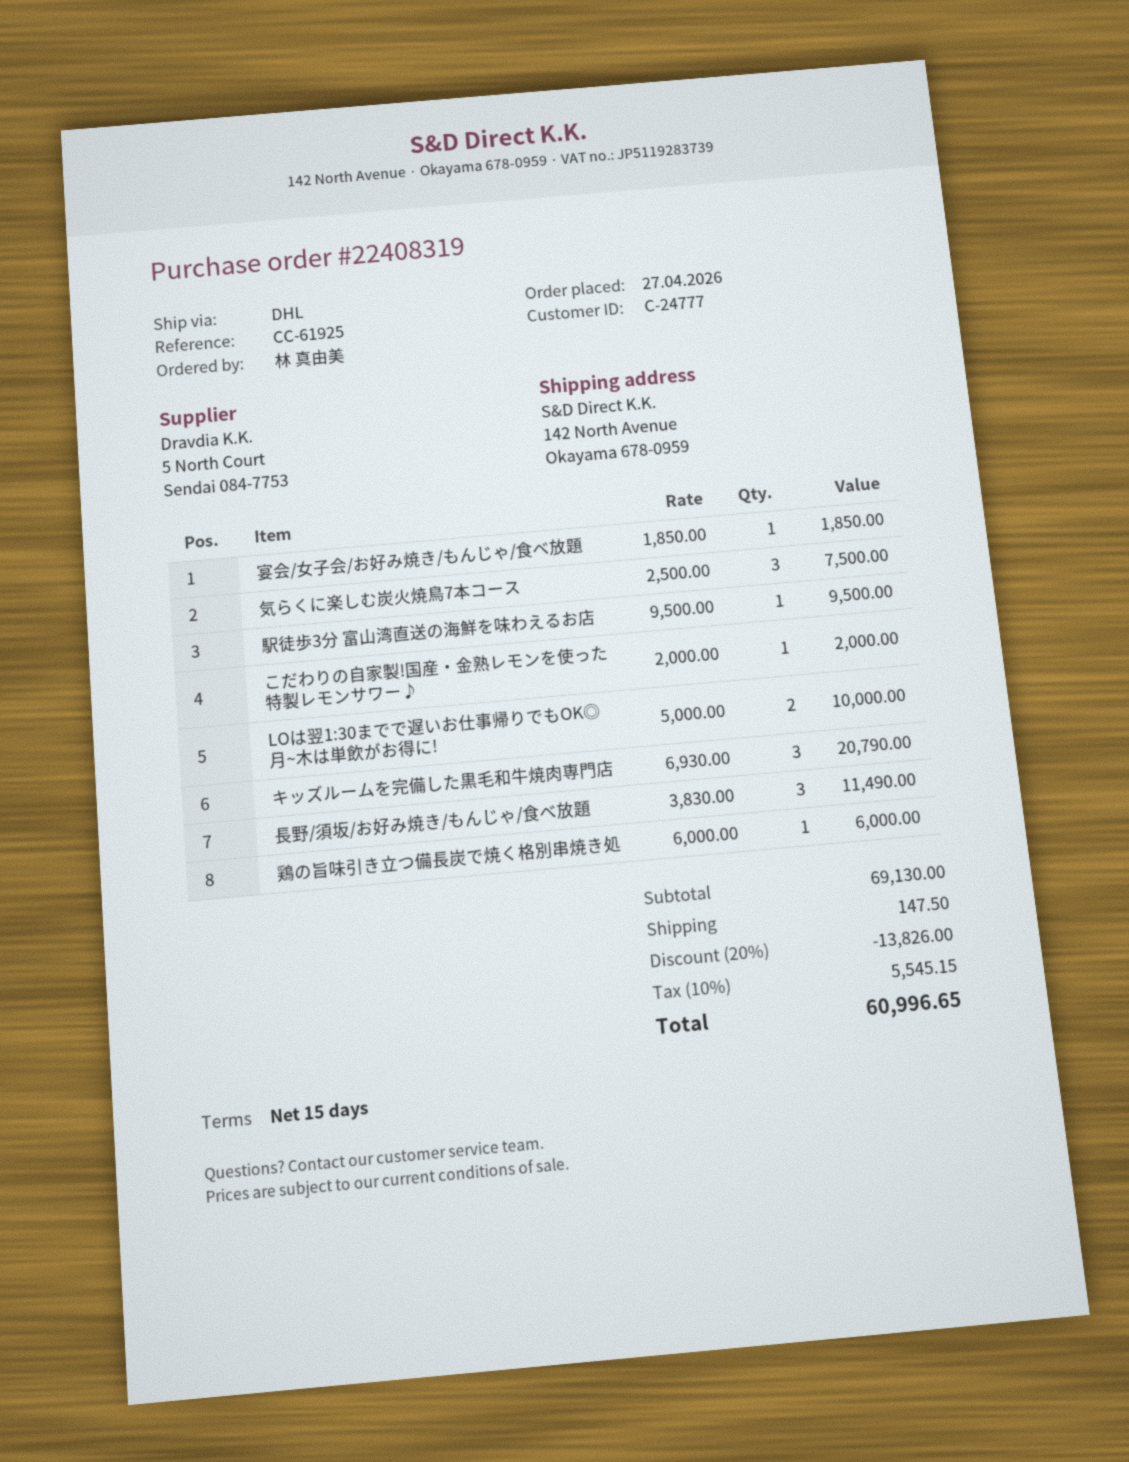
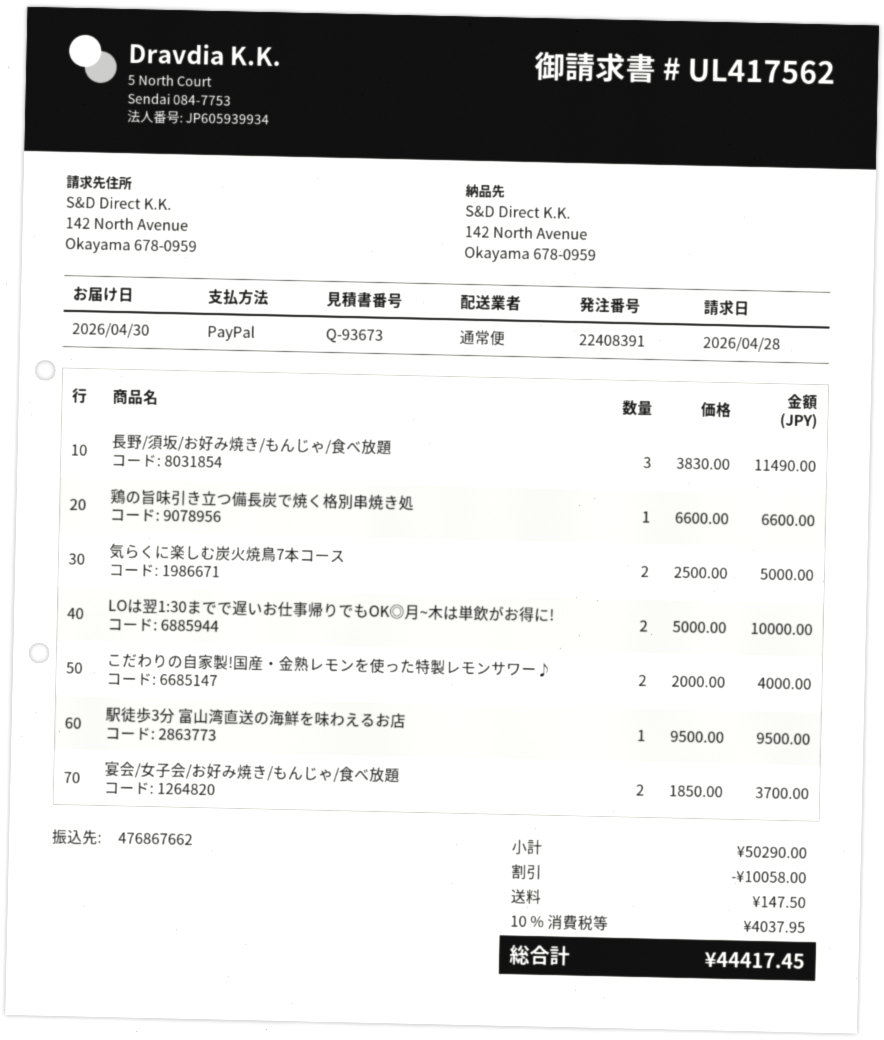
order number: 22408319 -> 22408391
shipping method: DHL -> standard
宴会/女子会/お好み焼き/もんじゃ/食べ放題: 1 x 1850.00 = 1850.00 -> 2 x 1850.00 = 3700.00
気らくに楽しむ炭火焼鳥7本コース: 3 x 2500.00 = 7500.00 -> 2 x 2500.00 = 5000.00
こだわりの自家製!国産・金熟レモンを使った特製レモンサワー♪: 1 x 2000.00 = 2000.00 -> 2 x 2000.00 = 4000.00
キッズルームを完備した黒毛和牛焼肉専門店: 3 x 6930.00 = 20790.00 -> none
鶏の旨味引き立つ備長炭で焼く格別串焼き処: 1 x 6000.00 = 6000.00 -> 1 x 6600.00 = 6600.00
subtotal: 69130.00 -> 50290.00
discount: 13826.00 -> 10058.00
tax: 10% = 5545.15 -> 10% = 4037.95
total: 60996.65 -> 44417.45

